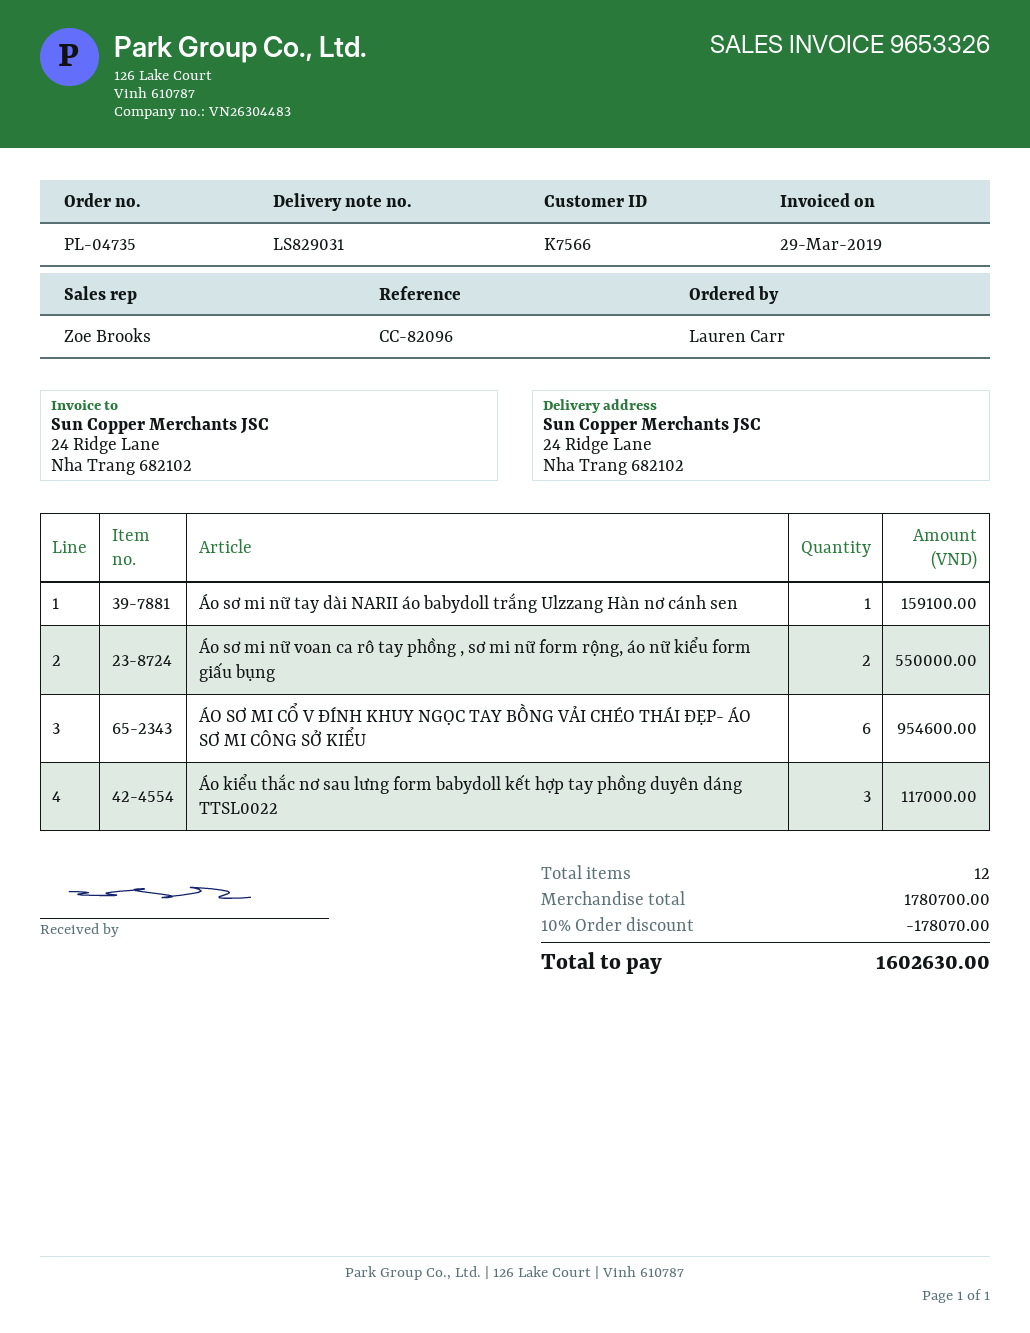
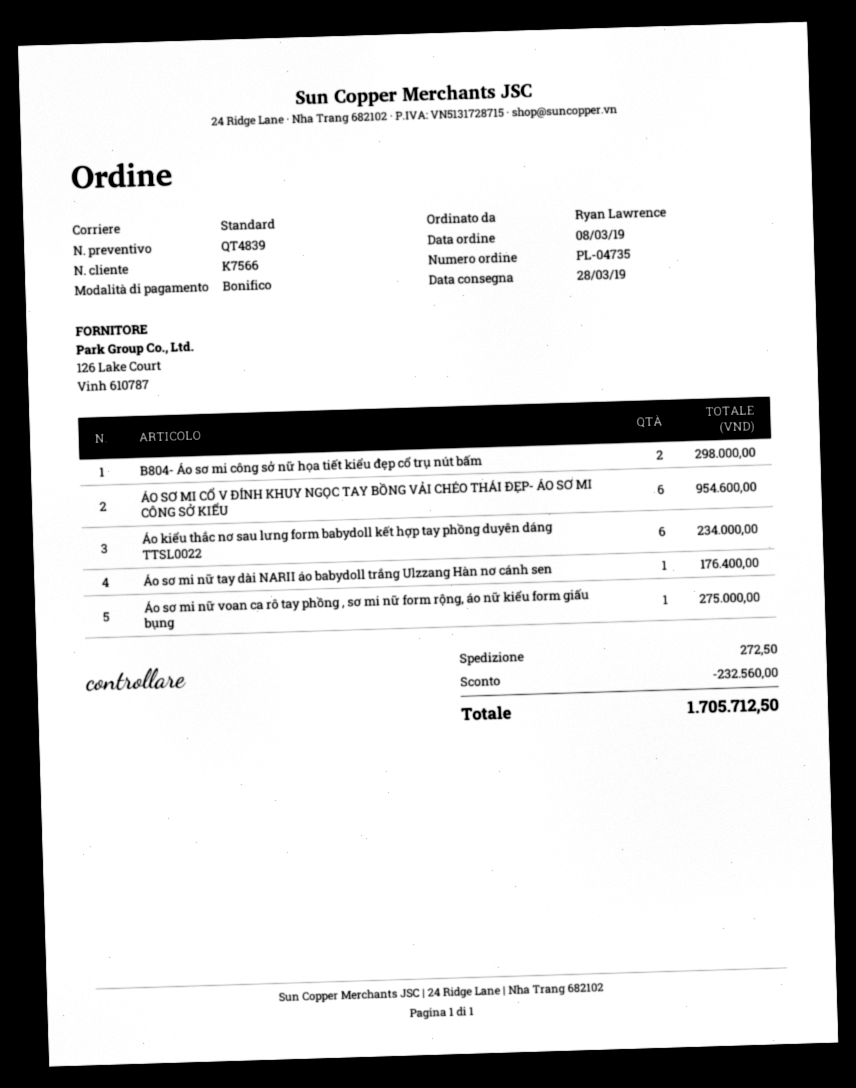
ordered by: Lauren Carr -> Ryan Lawrence
Áo sơ mi nữ tay dài NARII áo babydoll trắng Ulzzang Hàn nơ cánh sen: 1 for 159100.00 -> 1 for 176400.00
Áo sơ mi nữ voan ca rô tay phồng , sơ mi nữ form rộng, áo nữ kiểu form giấu bụng: 2 for 550000.00 -> 1 for 275000.00
Áo kiểu thắc nơ sau lưng form babydoll kết hợp tay phồng duyên dáng TTSL0022: 3 for 117000.00 -> 6 for 234000.00
B804- Áo sơ mi công sở nữ họa tiết kiểu đẹp cổ trụ nút bấm: none -> 2 for 298000.00
discount: 178070.00 -> 232560.00
shipping: none -> 272.50
total: 1602630.00 -> 1705712.50

